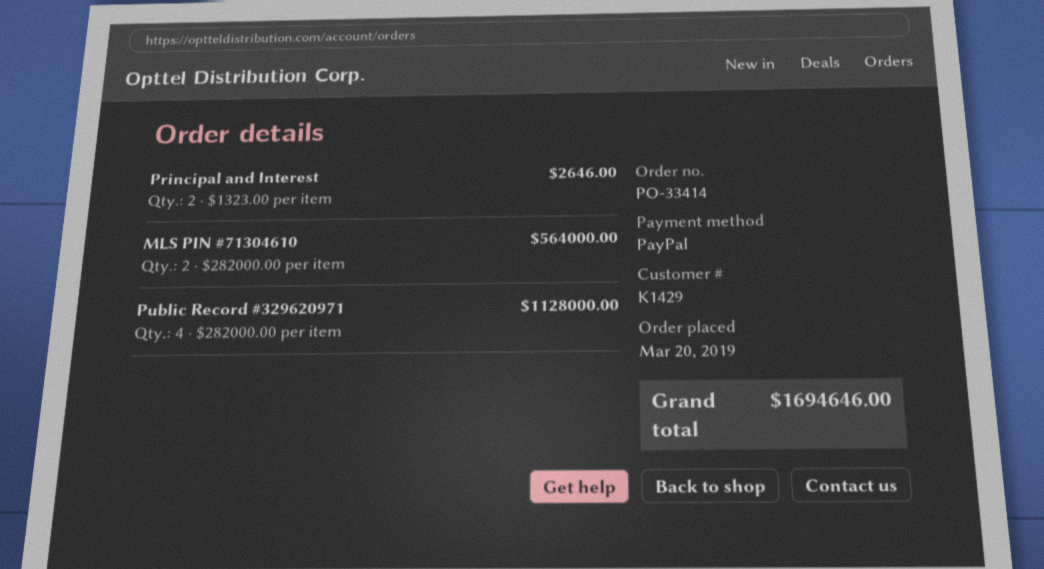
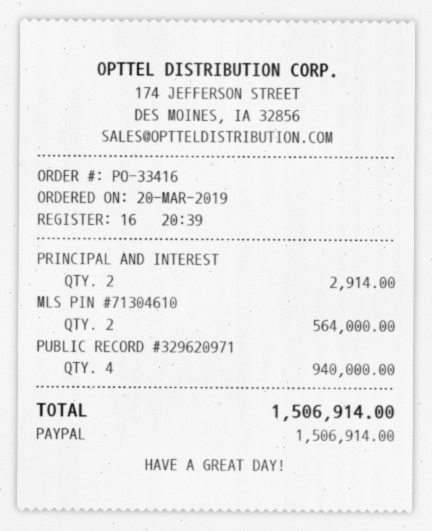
order number: PO-33414 -> PO-33416
Principal and Interest: 2 for 2646.00 -> 2 for 2914.00
Public Record #329620971: 4 for 1128000.00 -> 4 for 940000.00
total: 1694646.00 -> 1506914.00

